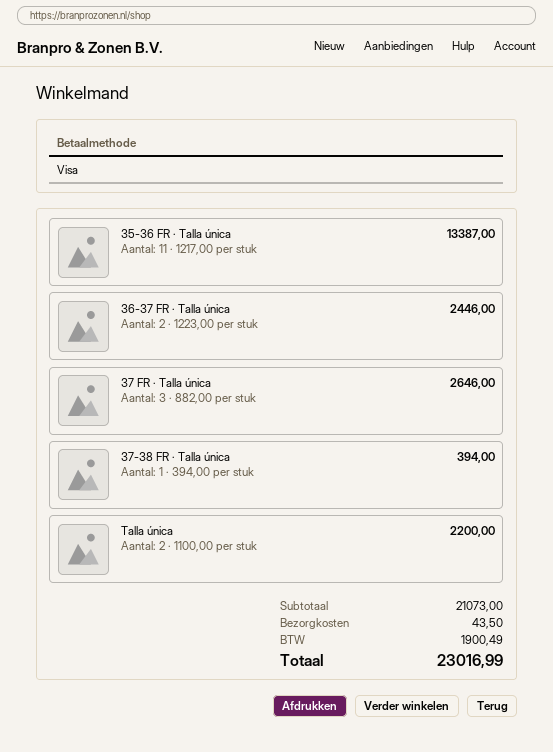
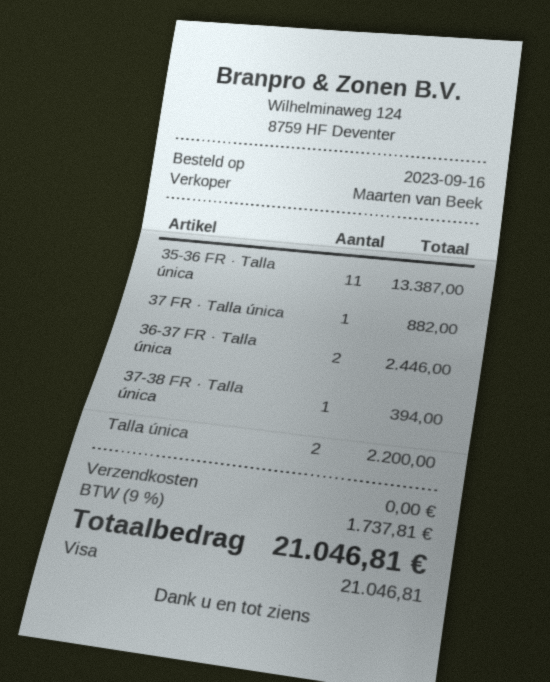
37 FR · Talla única: 3 for 2646.00 -> 1 for 882.00
shipping: 43.50 -> 0.00
tax: 1900.49 -> 1737.81
total: 23016.99 -> 21046.81

